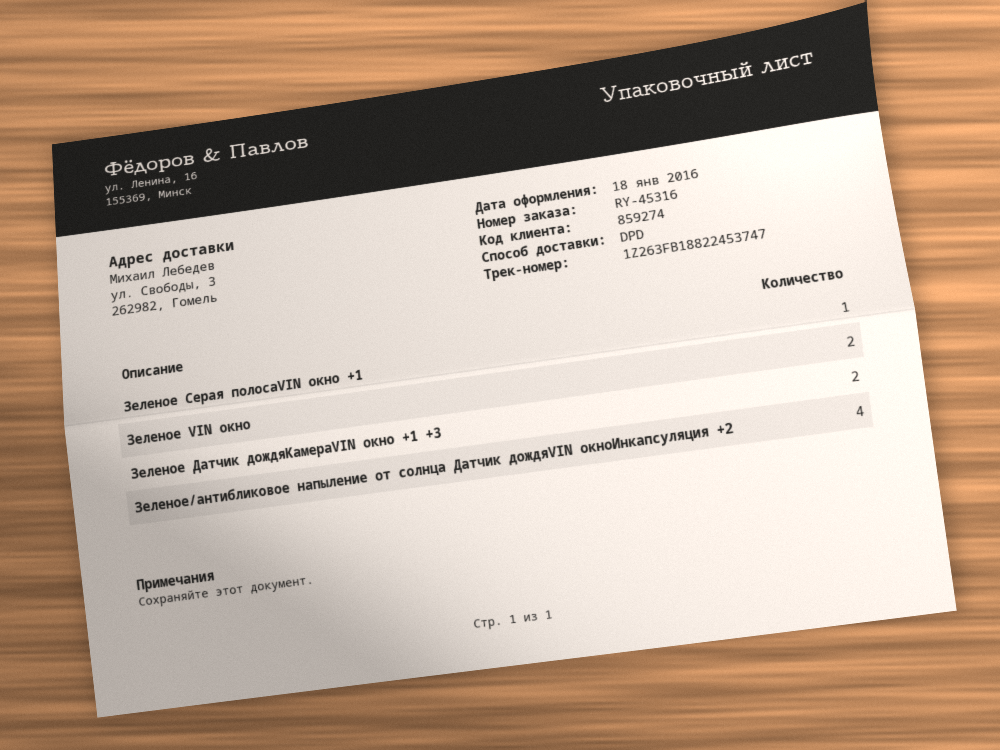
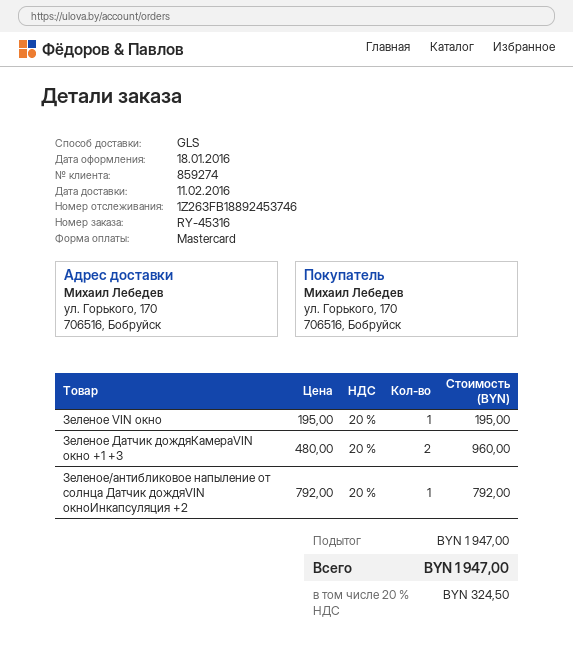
shipping method: DPD -> GLS
tracking number: 1Z263FB18822453747 -> 1Z263FB18892453746
ship to: ул. Свободы, 3, 262982, Гомель -> ул. Горького, 170, 706516, Бобруйск
Зеленое Серая полосаVIN окно +1: 1 -> none
Зеленое VIN окно: 2 -> 1
Зеленое/антибликовое напыление от солнца Датчик дождяVIN окноИнкапсуляция +2: 4 -> 1

